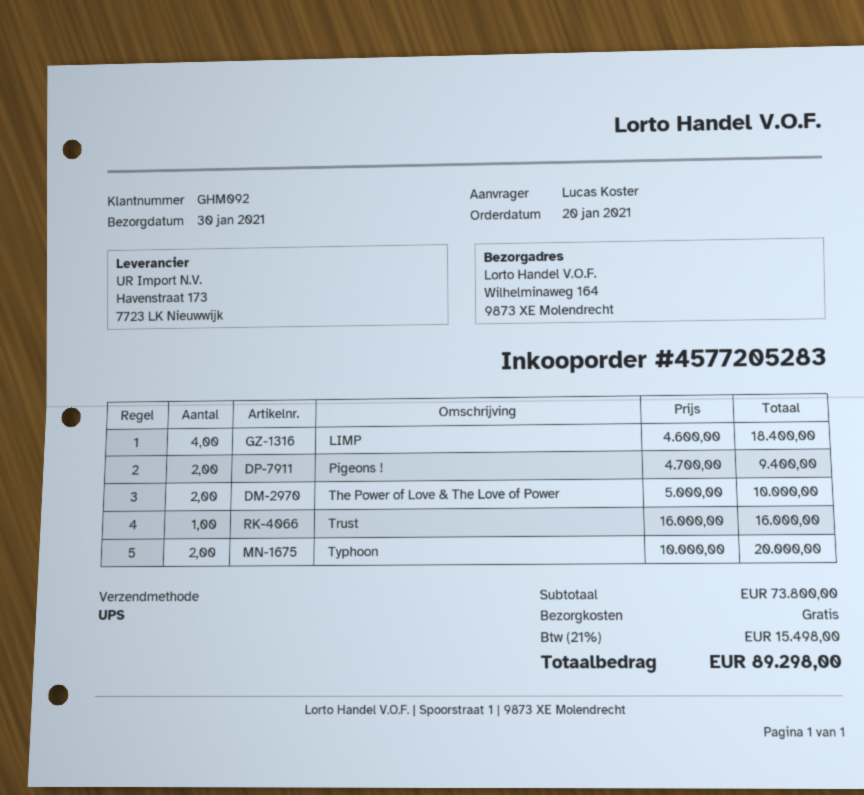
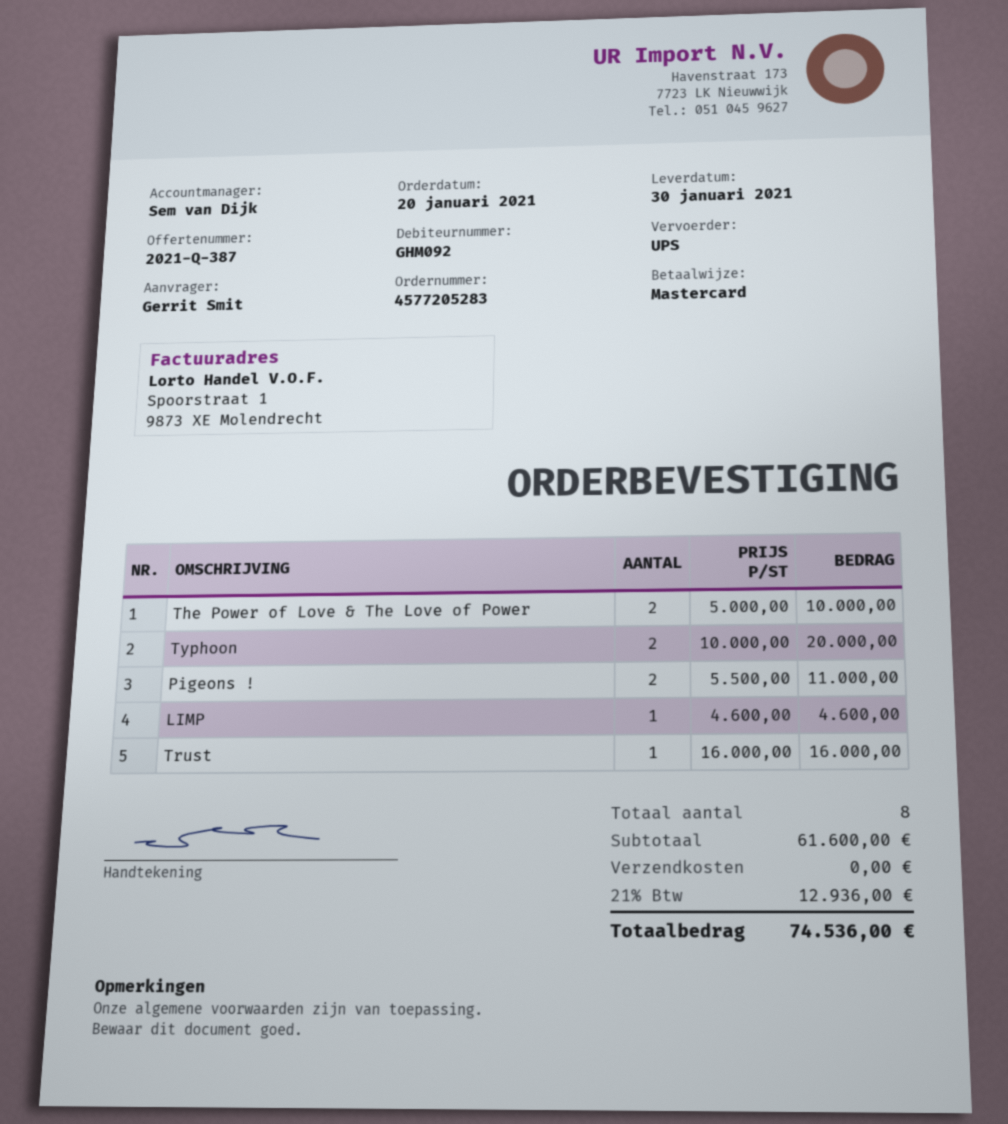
ordered by: Lucas Koster -> Gerrit Smit
LIMP: 4 x 4600.00 = 18400.00 -> 1 x 4600.00 = 4600.00
Pigeons !: 2 x 4700.00 = 9400.00 -> 2 x 5500.00 = 11000.00
subtotal: 73800.00 -> 61600.00
tax: 21% = 15498.00 -> 21% = 12936.00
total: 89298.00 -> 74536.00

